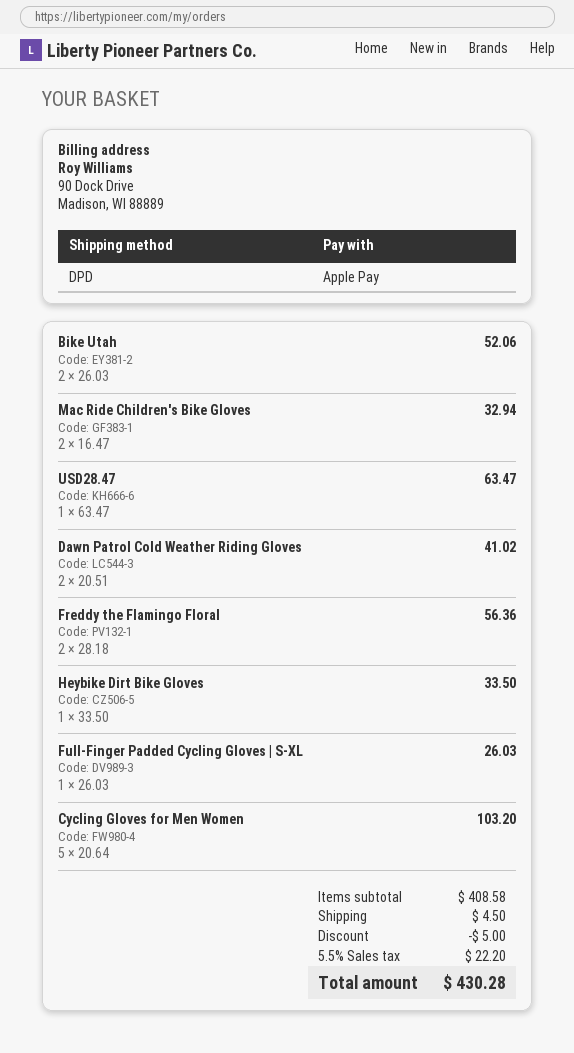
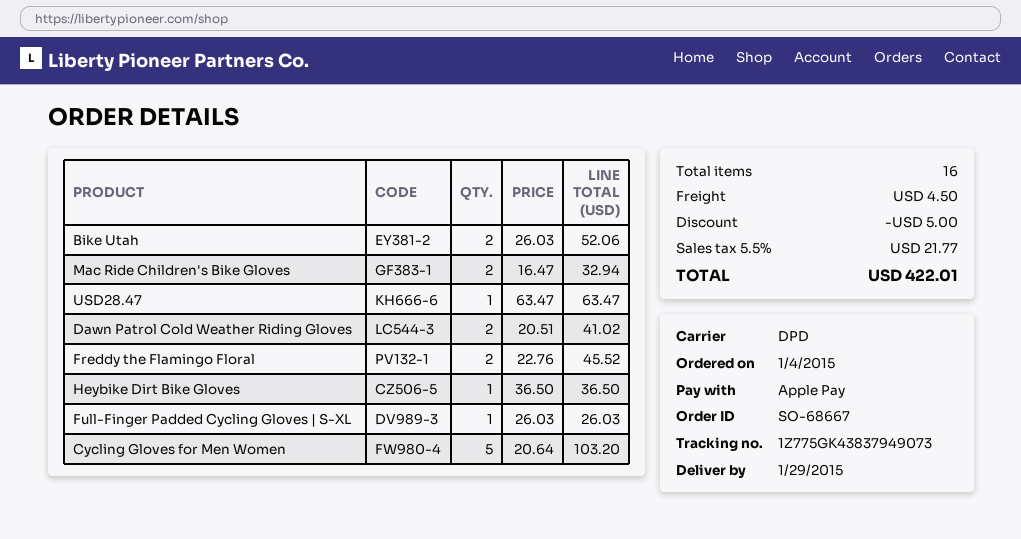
Freddy the Flamingo Floral: 2 x 28.18 = 56.36 -> 2 x 22.76 = 45.52
Heybike Dirt Bike Gloves: 1 x 33.50 = 33.50 -> 1 x 36.50 = 36.50
tax: 5.5% = 22.20 -> 5.5% = 21.77
total: 430.28 -> 422.01

